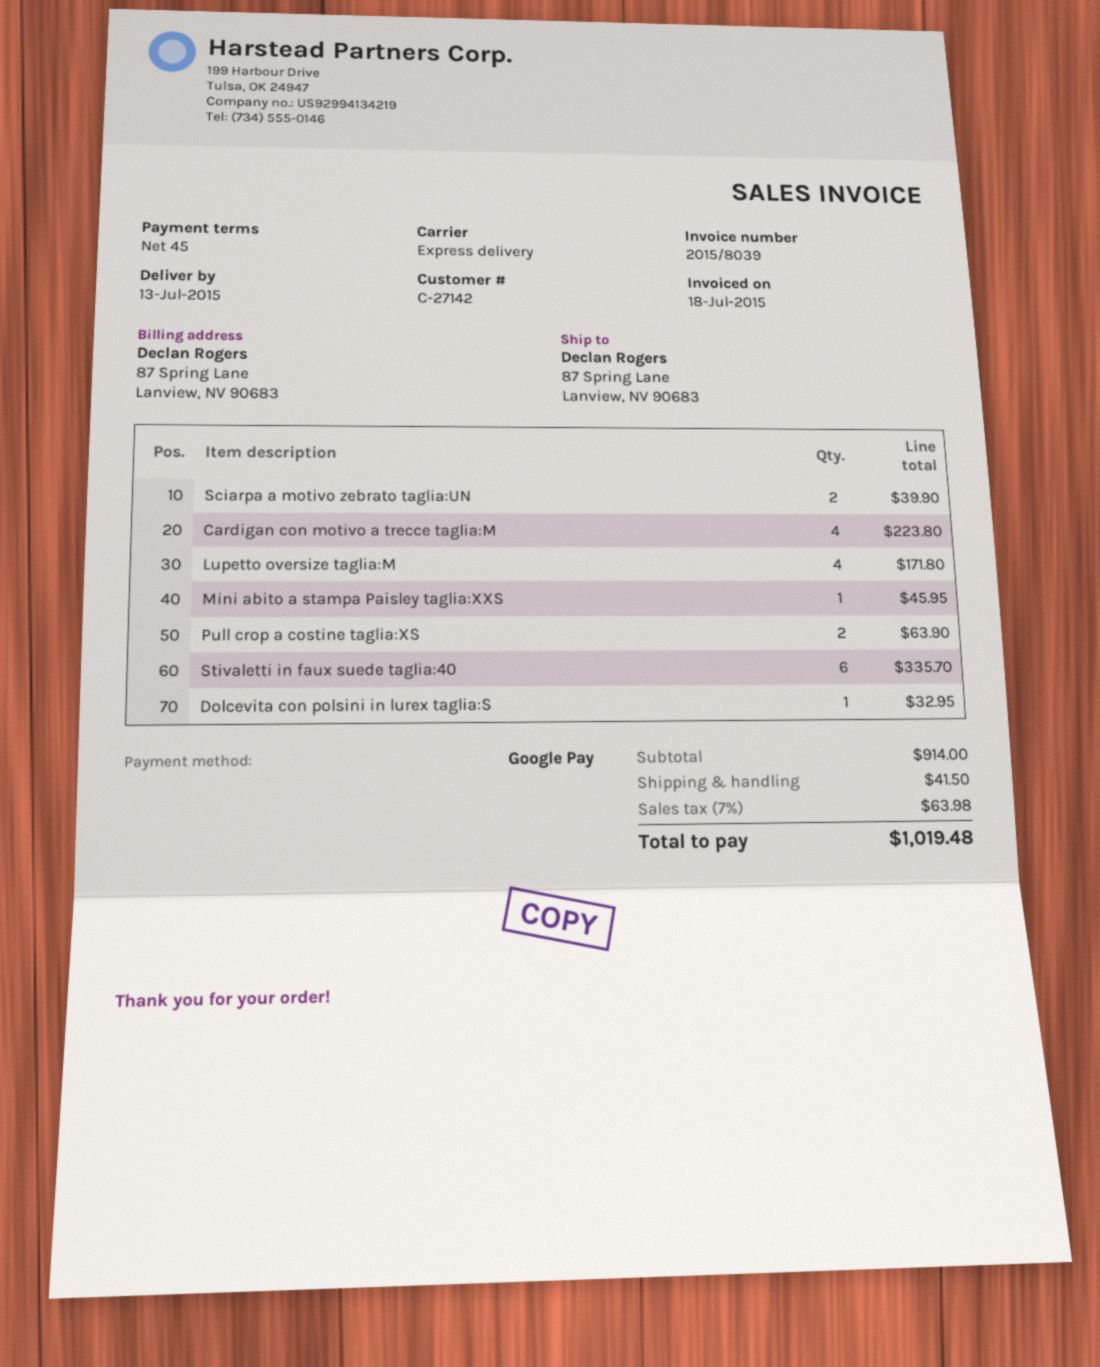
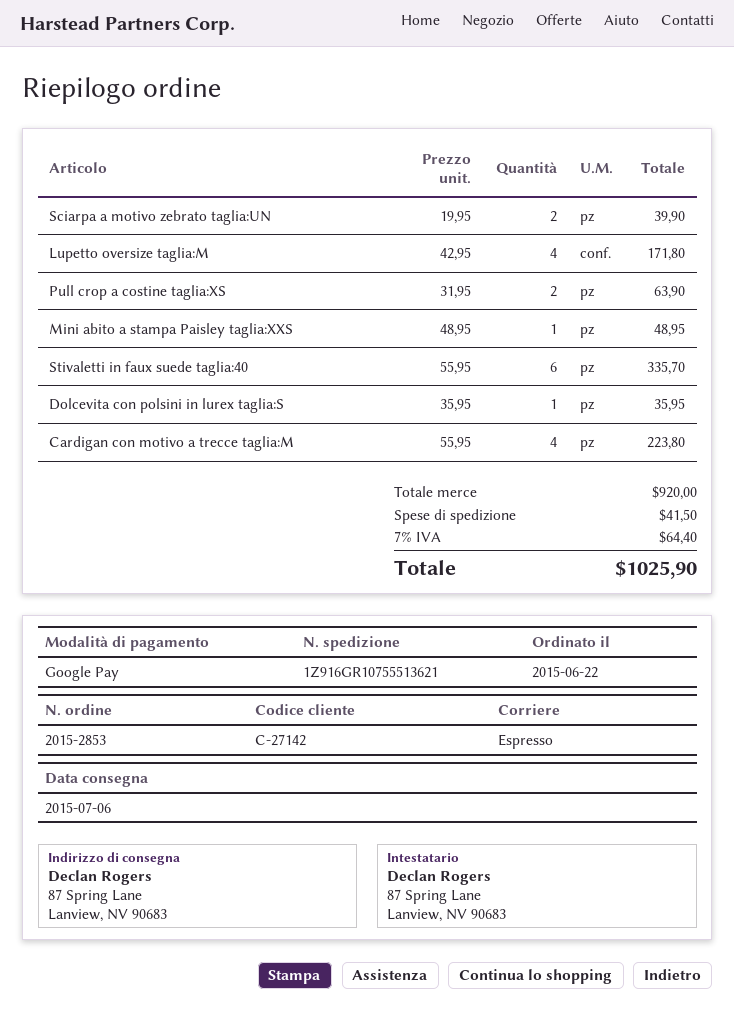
delivery date: 2015-07-13 -> 2015-07-06
Mini abito a stampa Paisley taglia:XXS: 1 for 45.95 -> 1 for 48.95
Dolcevita con polsini in lurex taglia:S: 1 for 32.95 -> 1 for 35.95
subtotal: 914.00 -> 920.00
tax: 7% = 63.98 -> 7% = 64.40
total: 1019.48 -> 1025.90

